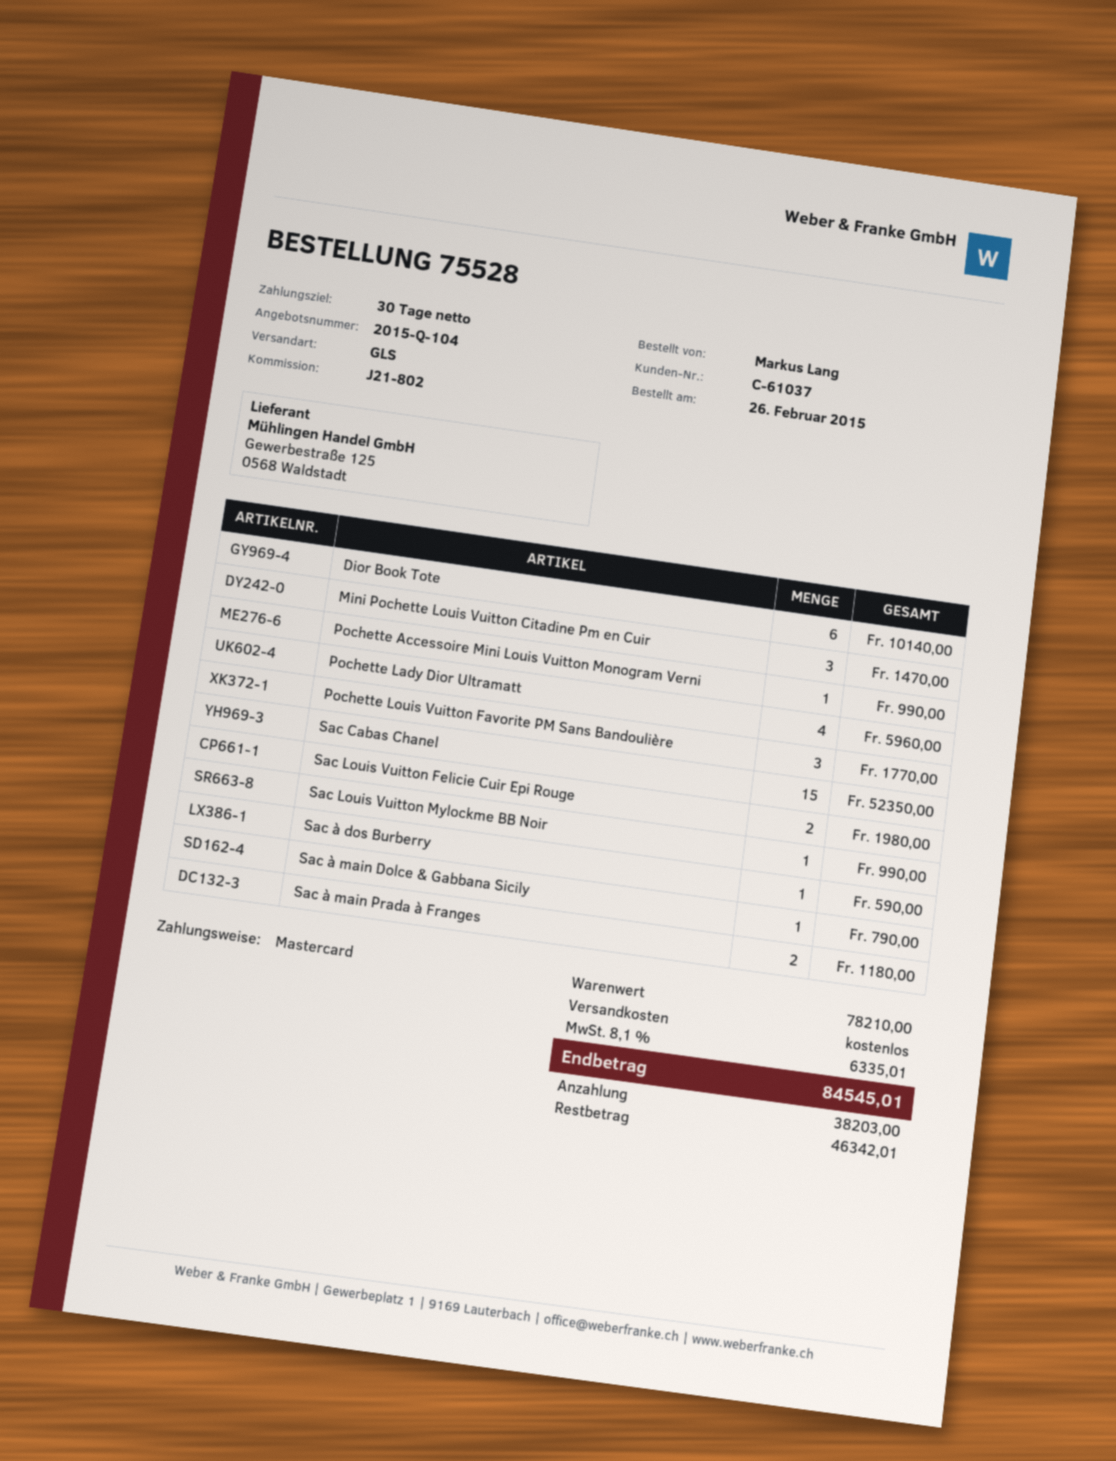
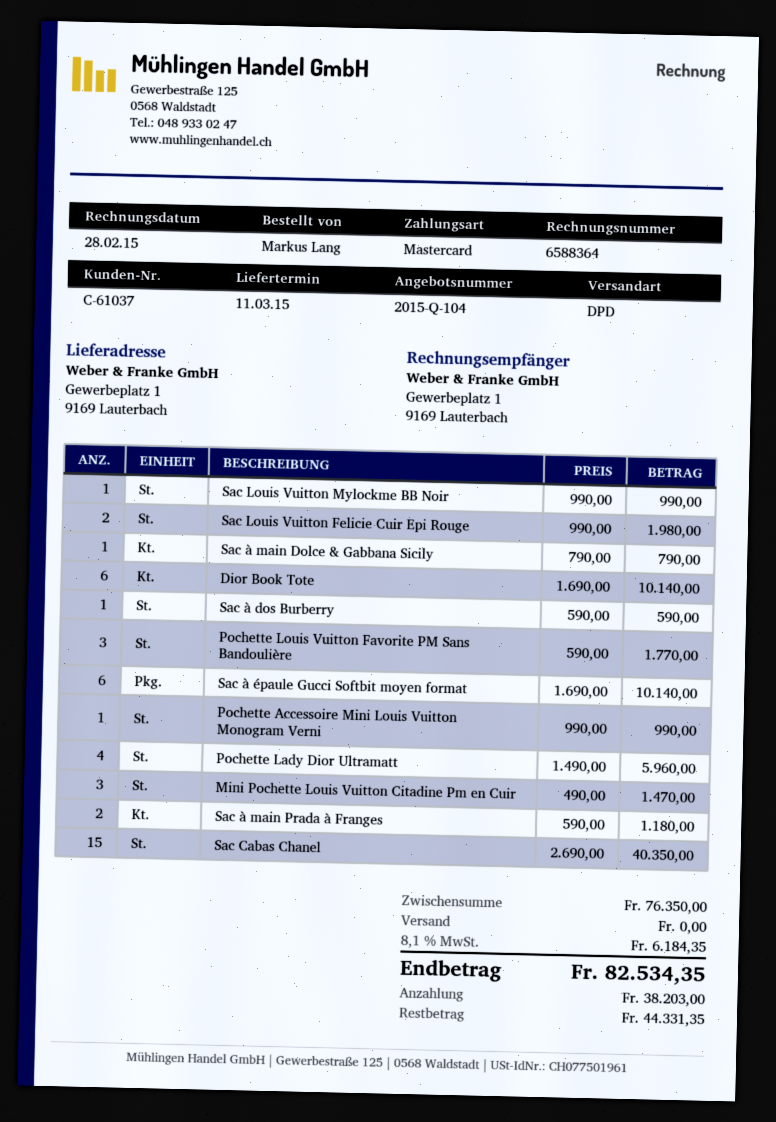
shipping method: GLS -> DPD
Sac Cabas Chanel: 15 for 52350.00 -> 15 for 40350.00
Sac à épaule Gucci Softbit moyen format: none -> 6 for 10140.00
subtotal: 78210.00 -> 76350.00
tax: 8.1% = 6335.01 -> 8.1% = 6184.35
total: 84545.01 -> 82534.35
balance: 46342.01 -> 44331.35

